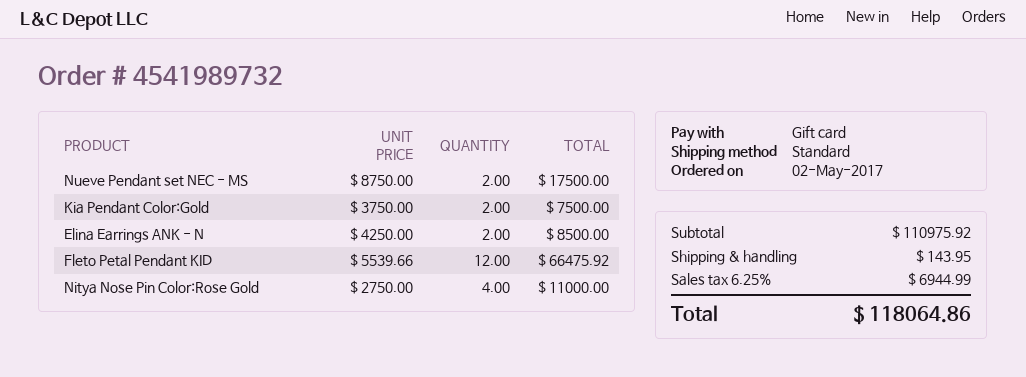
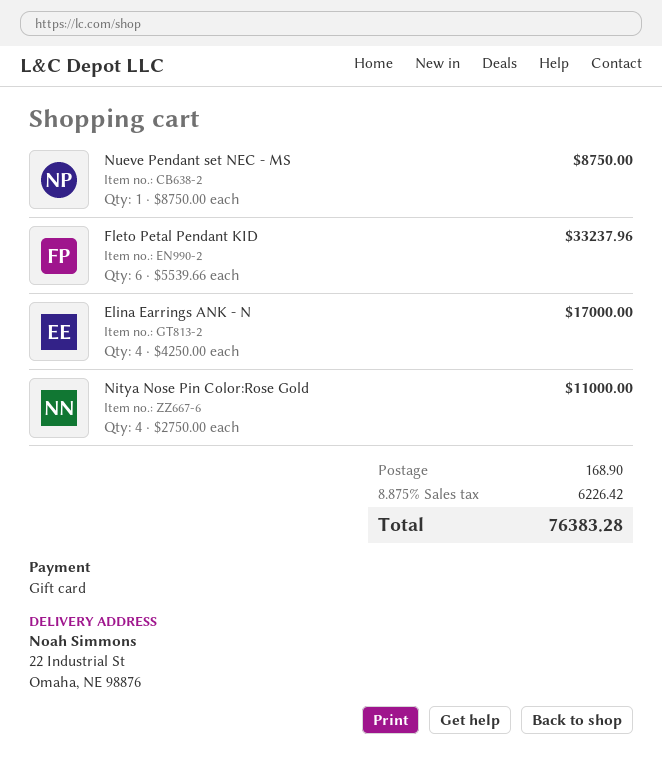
Nueve Pendant set NEC - MS: 2 x 8750.00 = 17500.00 -> 1 x 8750.00 = 8750.00
Kia Pendant Color:Gold: 2 x 3750.00 = 7500.00 -> none
Elina Earrings ANK - N: 2 x 4250.00 = 8500.00 -> 4 x 4250.00 = 17000.00
Fleto Petal Pendant KID: 12 x 5539.66 = 66475.92 -> 6 x 5539.66 = 33237.96
shipping: 143.95 -> 168.90
tax: 6.25% = 6944.99 -> 8.875% = 6226.42
total: 118064.86 -> 76383.28

